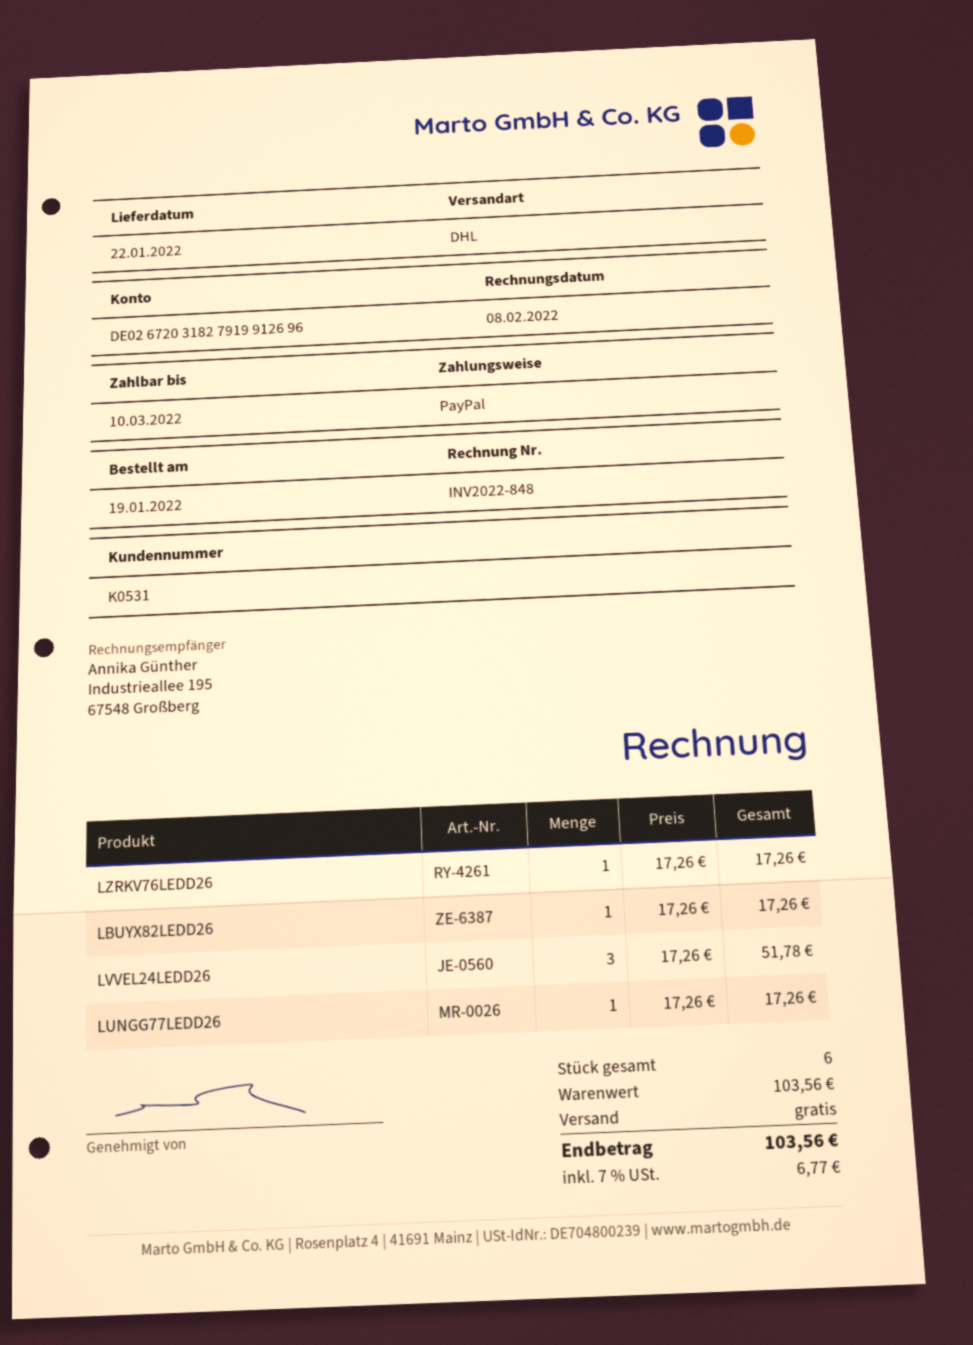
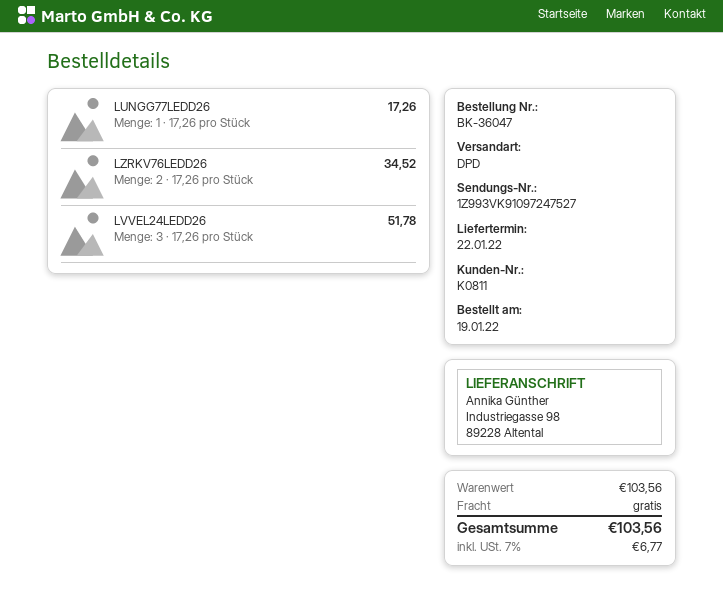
customer number: K0531 -> K0811
shipping method: DHL -> DPD
LZRKV76LEDD26: 1 x 17.26 = 17.26 -> 2 x 17.26 = 34.52
LBUYX82LEDD26: 1 x 17.26 = 17.26 -> none

